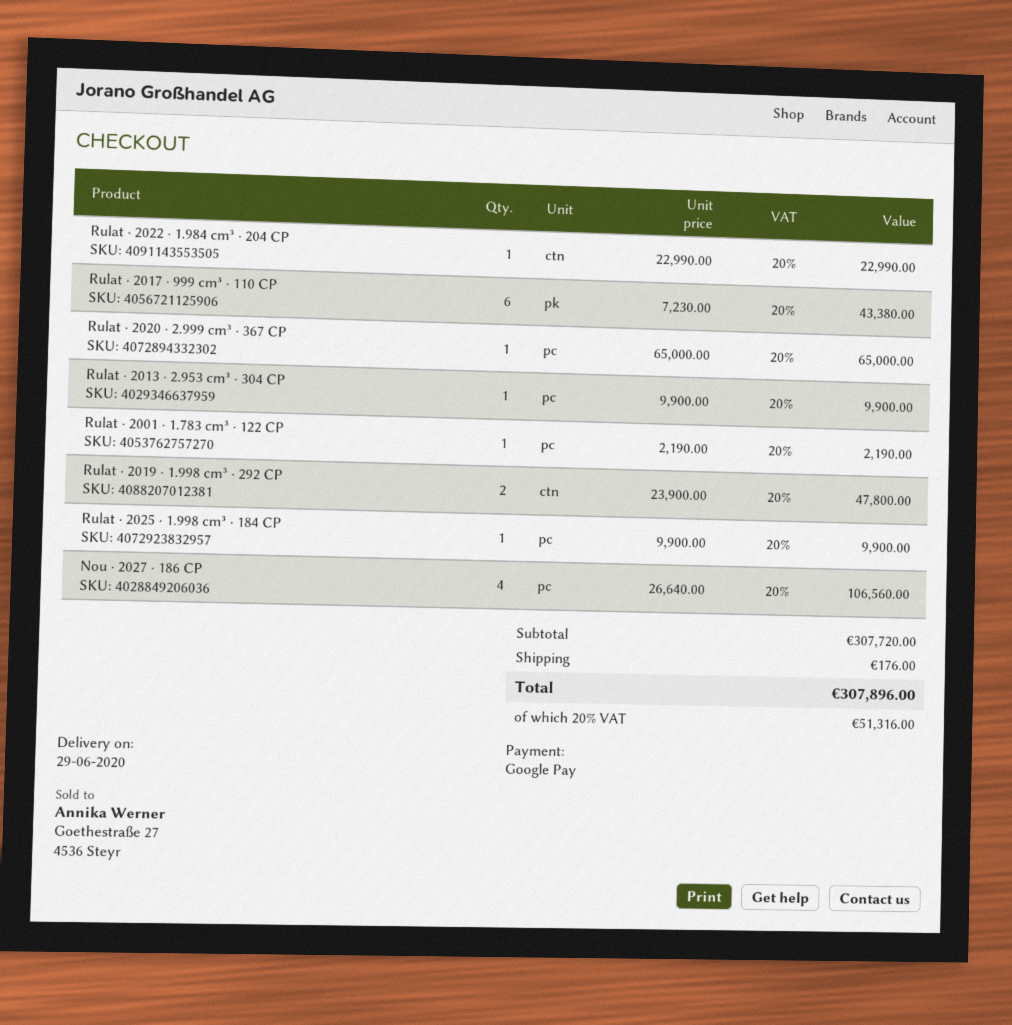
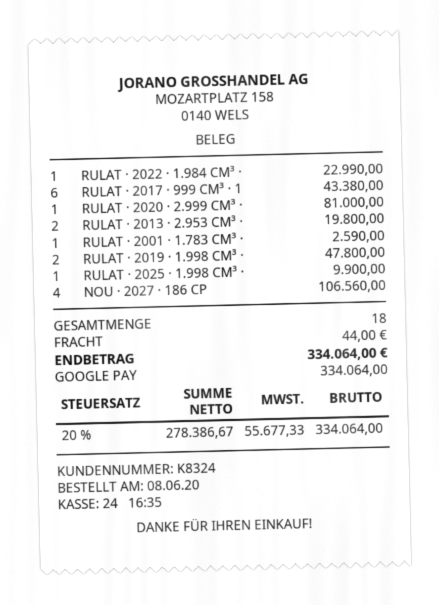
Rulat · 2020 · 2.999 cm³ · 367 CP: 1 for 65000.00 -> 1 for 81000.00
Rulat · 2013 · 2.953 cm³ · 304 CP: 1 for 9900.00 -> 2 for 19800.00
Rulat · 2001 · 1.783 cm³ · 122 CP: 1 for 2190.00 -> 1 for 2590.00
shipping: 176.00 -> 44.00
tax: 20% = 51316.00 -> 20% = 55677.33
total: 307896.00 -> 334064.00

